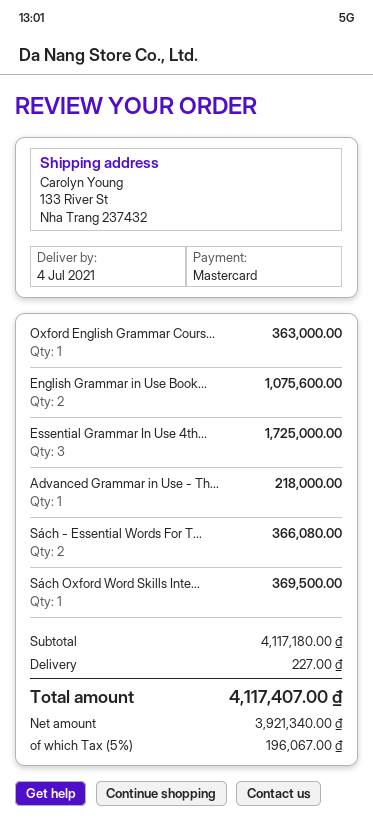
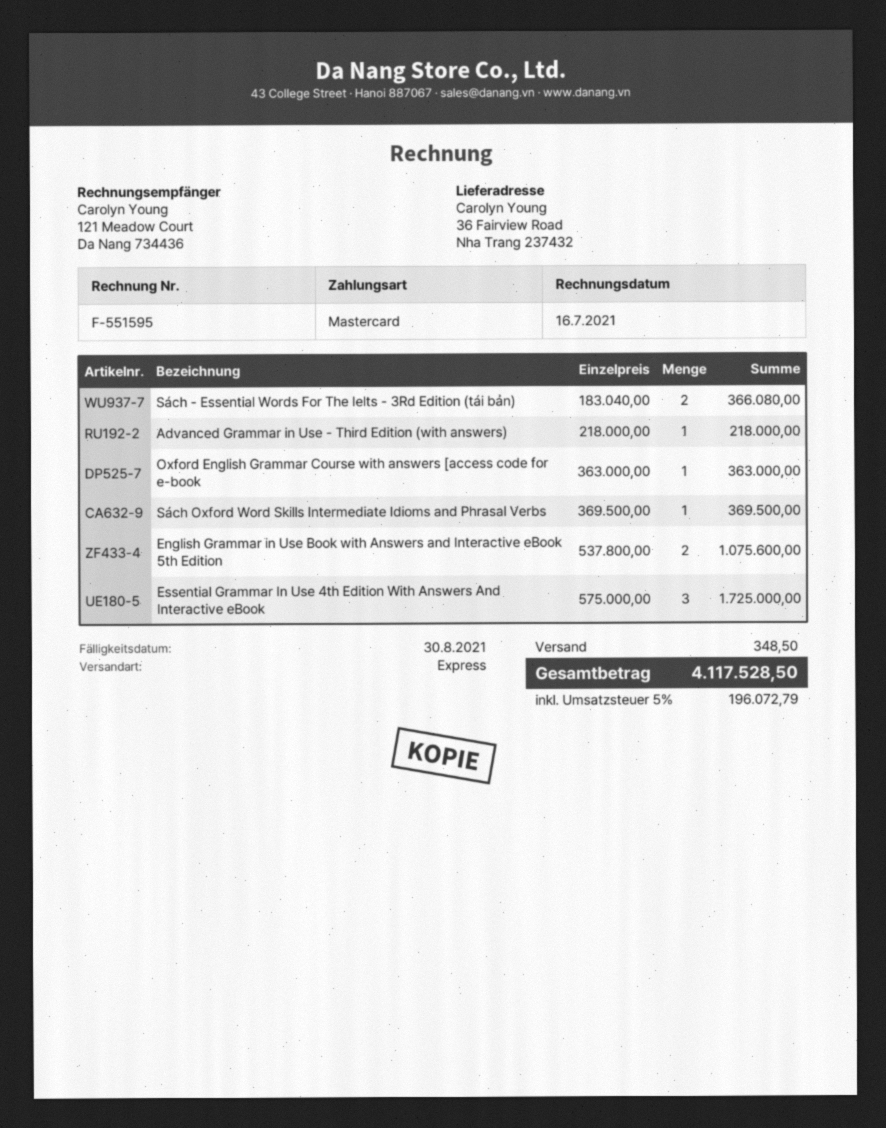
ship to: 133 River St, Nha Trang 237432 -> 36 Fairview Road, Nha Trang 237432
shipping: 227.00 -> 348.50
tax: 5% = 196067.00 -> 5% = 196072.79
total: 4117407.00 -> 4117528.50

